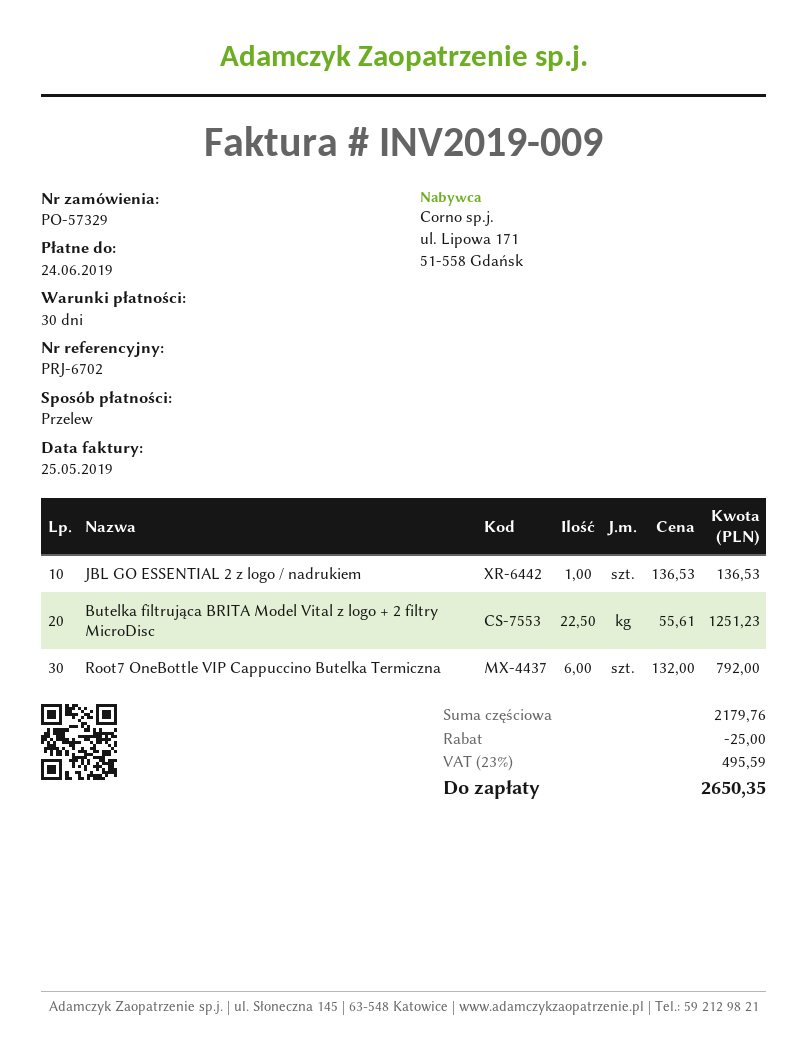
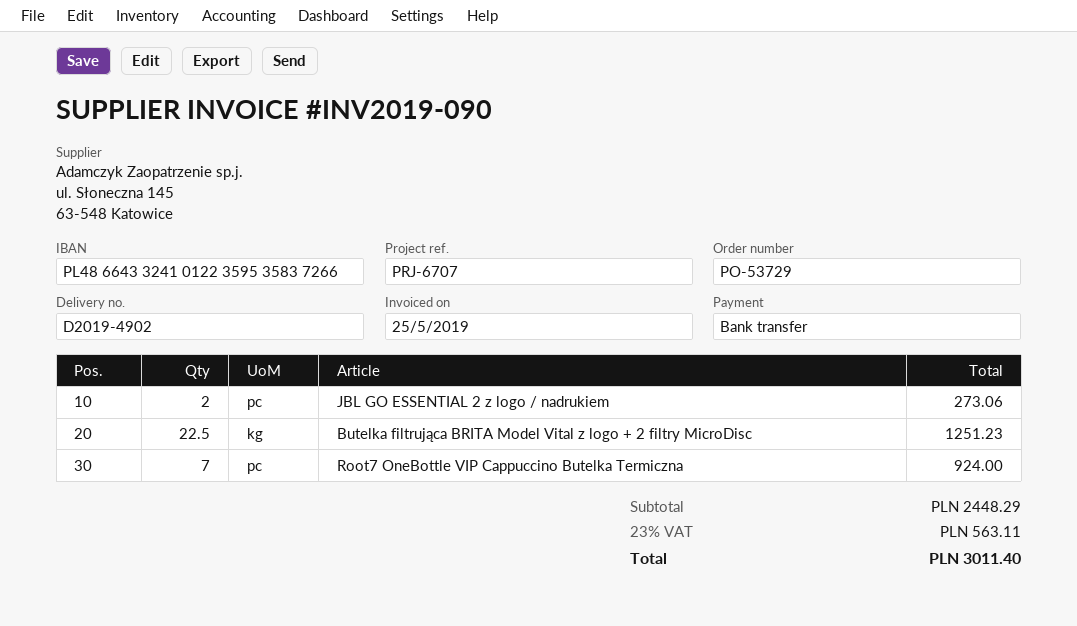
order number: PO-57329 -> PO-53729
invoice number: INV2019-009 -> INV2019-090
reference: PRJ-6702 -> PRJ-6707
JBL GO ESSENTIAL 2 z logo / nadrukiem: 1 for 136.53 -> 2 for 273.06
Root7 OneBottle VIP Cappuccino Butelka Termiczna: 6 for 792.00 -> 7 for 924.00
subtotal: 2179.76 -> 2448.29
discount: 25.00 -> none
tax: 23% = 495.59 -> 23% = 563.11
total: 2650.35 -> 3011.40

